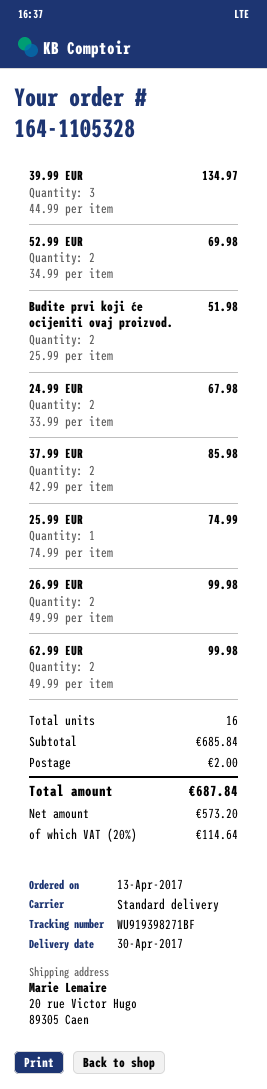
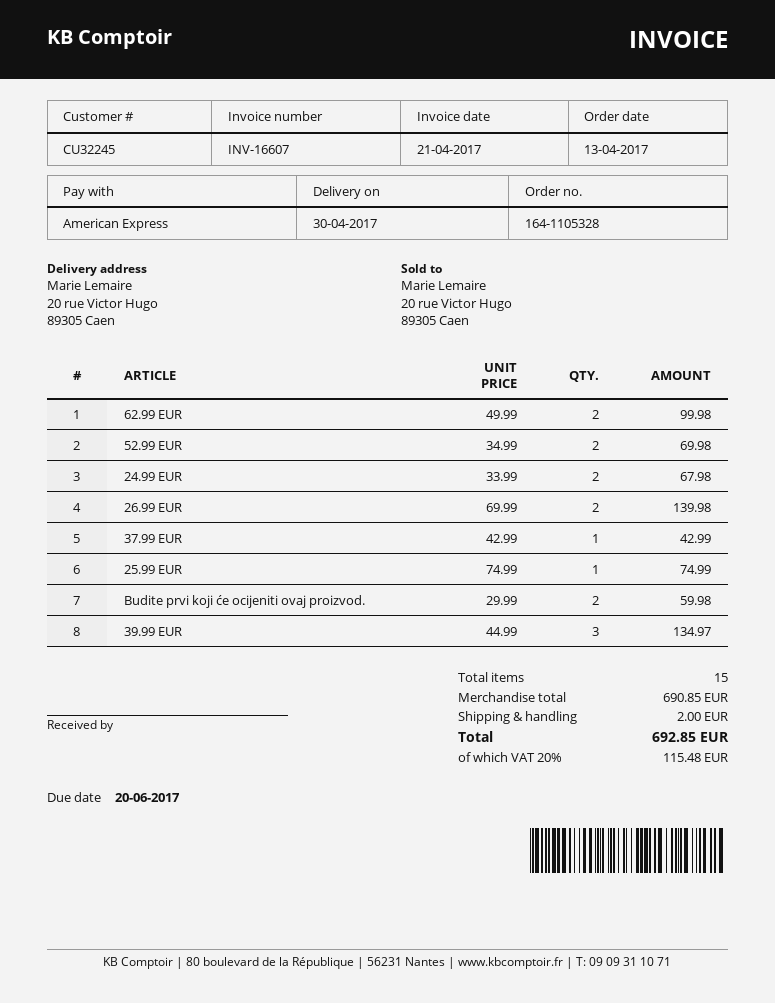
Budite prvi koji će ocijeniti ovaj proizvod.: 2 x 25.99 = 51.98 -> 2 x 29.99 = 59.98
37.99 EUR: 2 x 42.99 = 85.98 -> 1 x 42.99 = 42.99
26.99 EUR: 2 x 49.99 = 99.98 -> 2 x 69.99 = 139.98
total quantity: 16 -> 15
subtotal: 685.84 -> 690.85
tax: 20% = 114.64 -> 20% = 115.48
total: 687.84 -> 692.85

